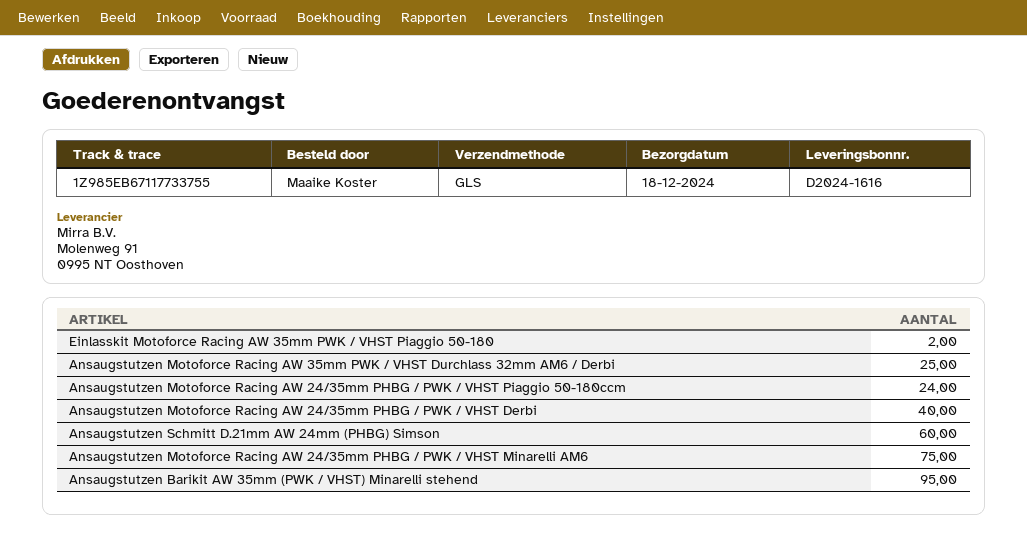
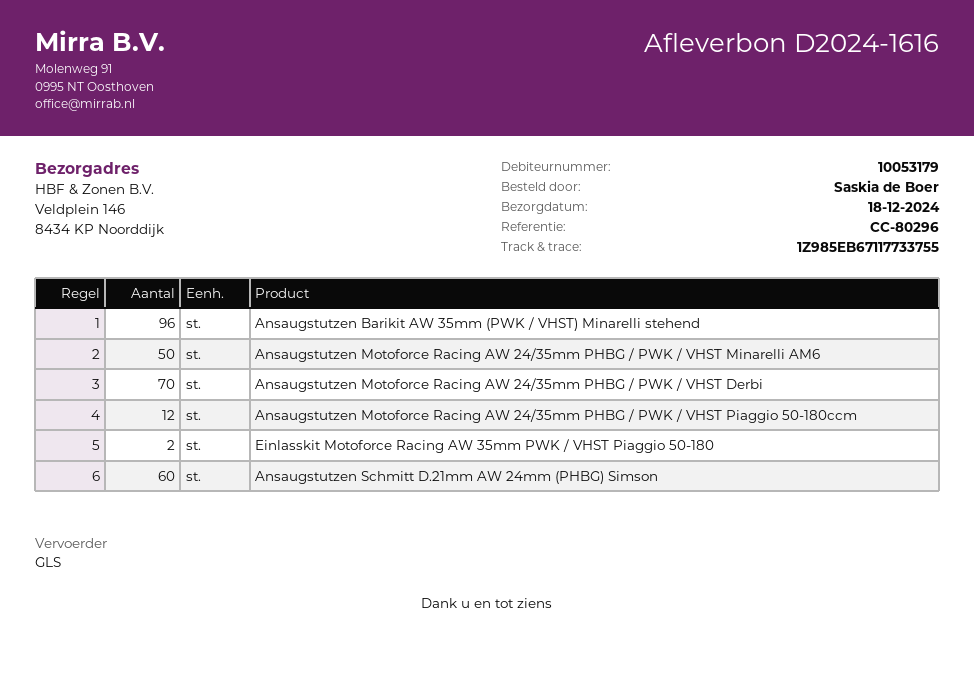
ordered by: Maaike Koster -> Saskia de Boer
Ansaugstutzen Motoforce Racing AW 35mm PWK / VHST Durchlass 32mm AM6 / Derbi: 25 -> none
Ansaugstutzen Motoforce Racing AW 24/35mm PHBG / PWK / VHST Piaggio 50-180ccm: 24 -> 12
Ansaugstutzen Motoforce Racing AW 24/35mm PHBG / PWK / VHST Derbi: 40 -> 70
Ansaugstutzen Motoforce Racing AW 24/35mm PHBG / PWK / VHST Minarelli AM6: 75 -> 50
Ansaugstutzen Barikit AW 35mm (PWK / VHST) Minarelli stehend: 95 -> 96

